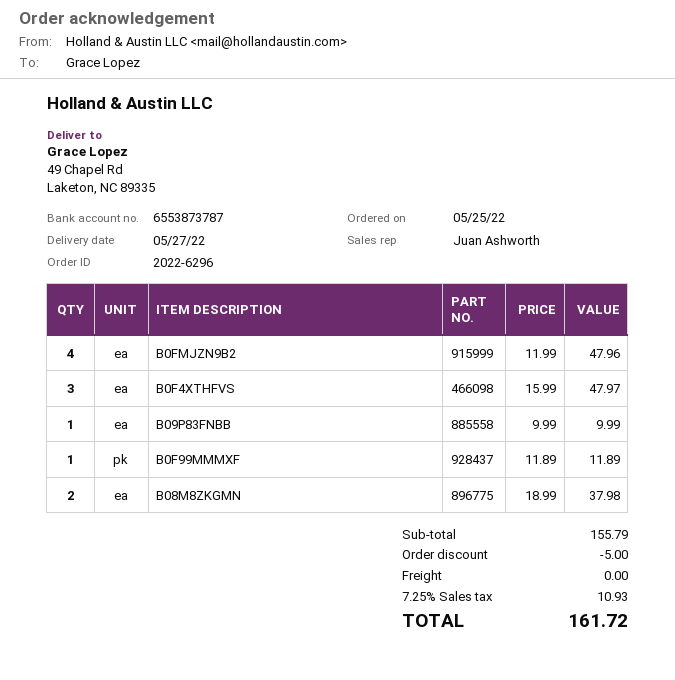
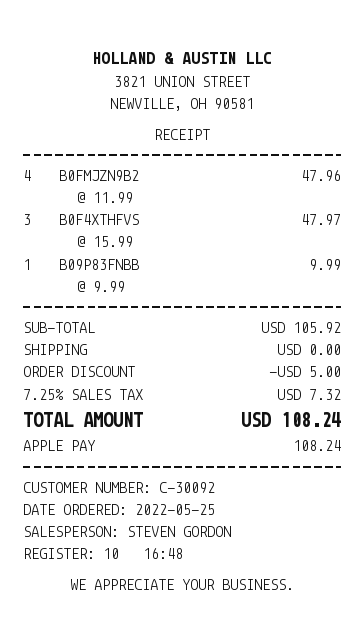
sales rep: Juan Ashworth -> STEVEN GORDON
B0F99MMMXF: 1 x 11.89 = 11.89 -> none
B08M8ZKGMN: 2 x 18.99 = 37.98 -> none
subtotal: 155.79 -> 105.92
tax: 7.25% = 10.93 -> 7.25% = 7.32
total: 161.72 -> 108.24

